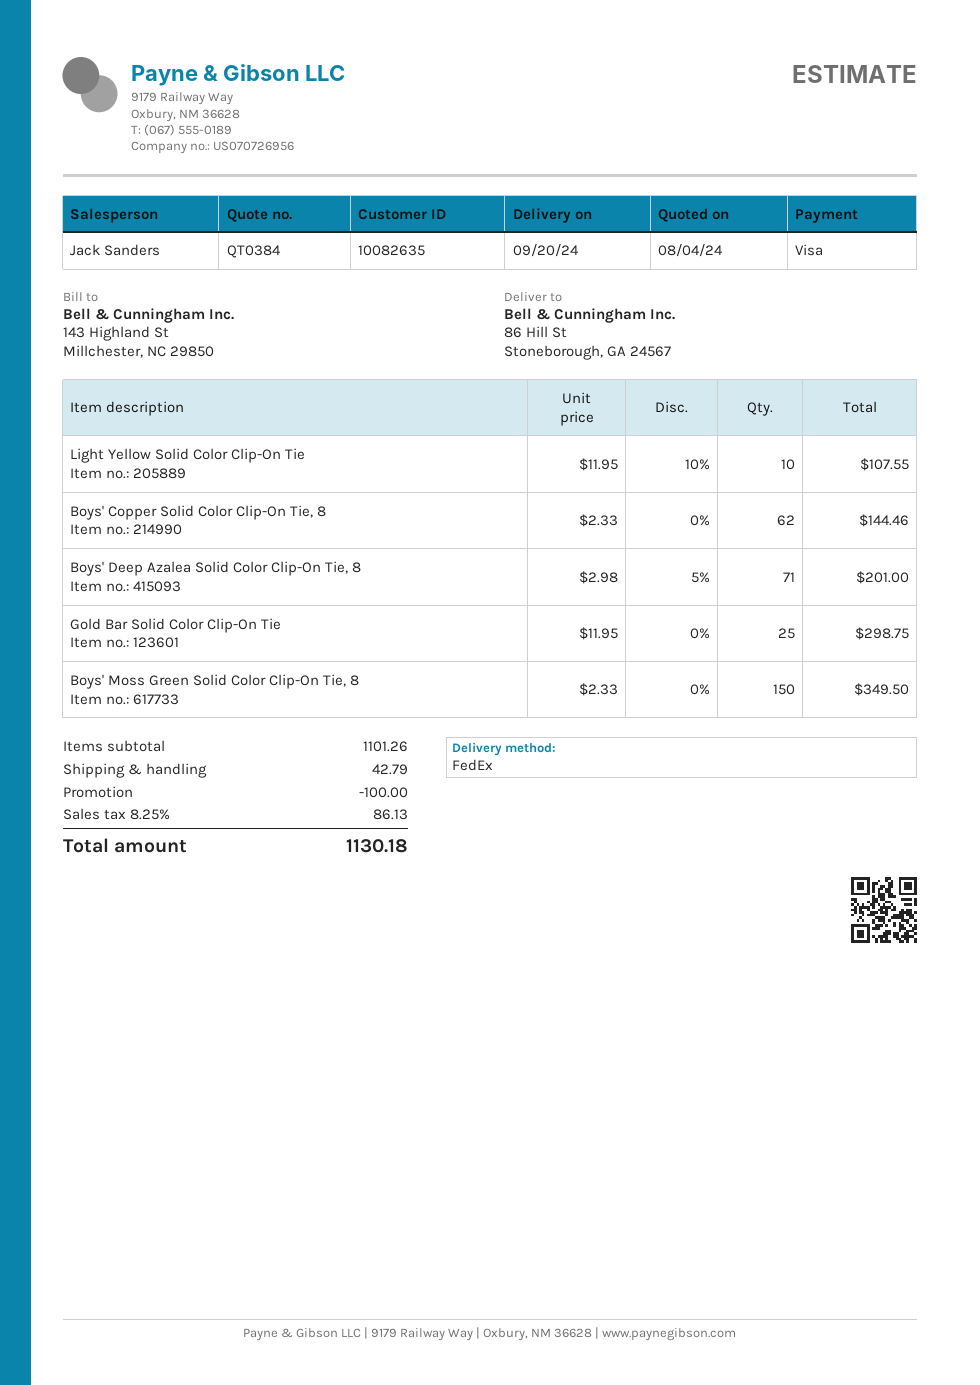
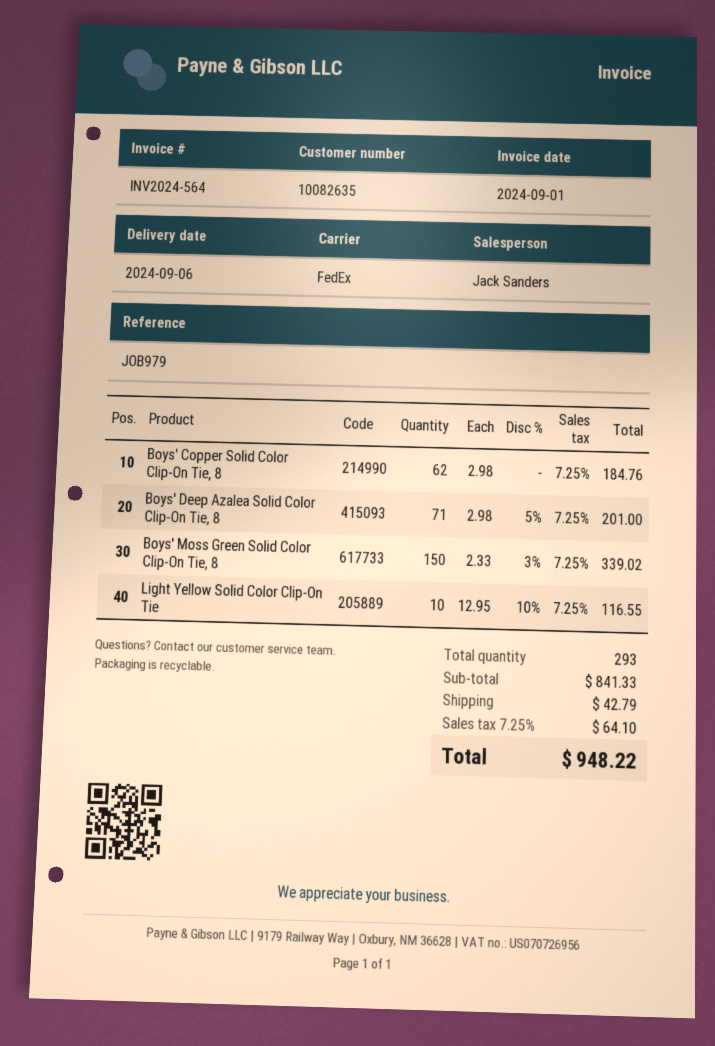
delivery date: 2024-09-20 -> 2024-09-06
Light Yellow Solid Color Clip-On Tie: 10 x 11.95 - 10% = 107.55 -> 10 x 12.95 - 10% = 116.55
Boys' Copper Solid Color Clip-On Tie, 8: 62 x 2.33 = 144.46 -> 62 x 2.98 = 184.76
Gold Bar Solid Color Clip-On Tie: 25 x 11.95 = 298.75 -> none
Boys' Moss Green Solid Color Clip-On Tie, 8: 150 x 2.33 = 349.50 -> 150 x 2.33 - 3% = 339.02
subtotal: 1101.26 -> 841.33
discount: 100.00 -> none
tax: 8.25% = 86.13 -> 7.25% = 64.10
total: 1130.18 -> 948.22

